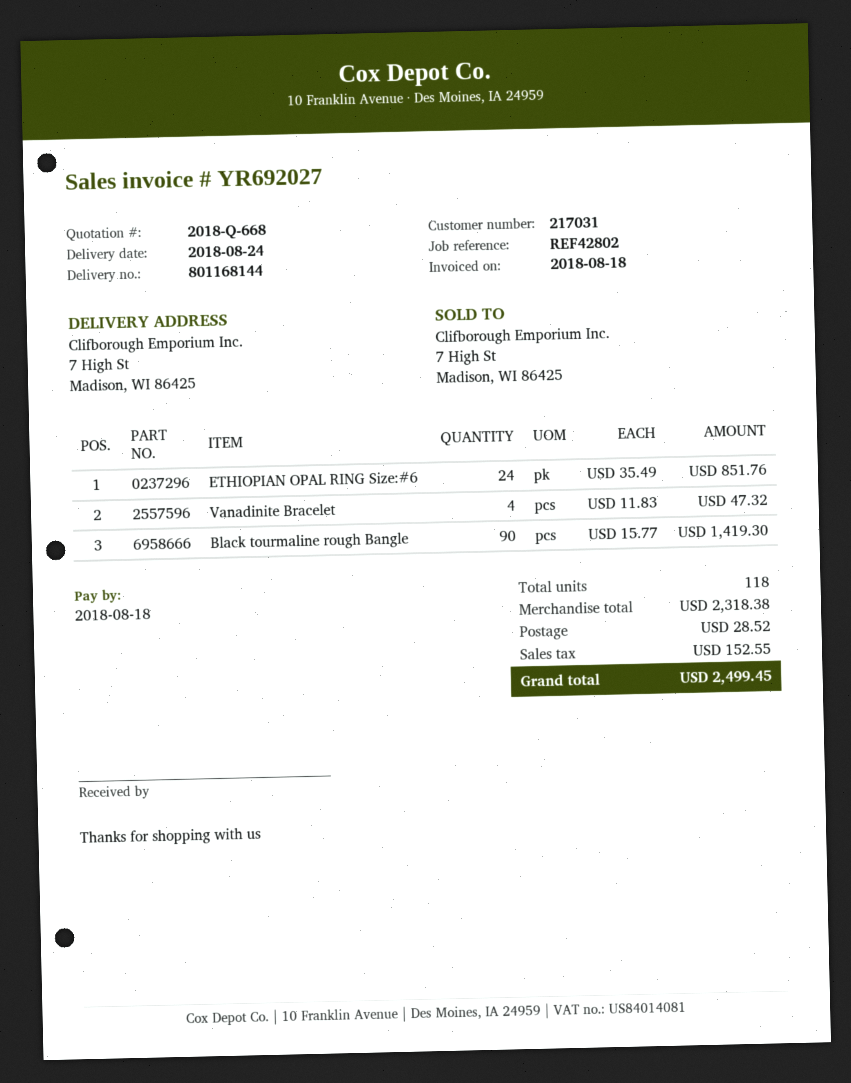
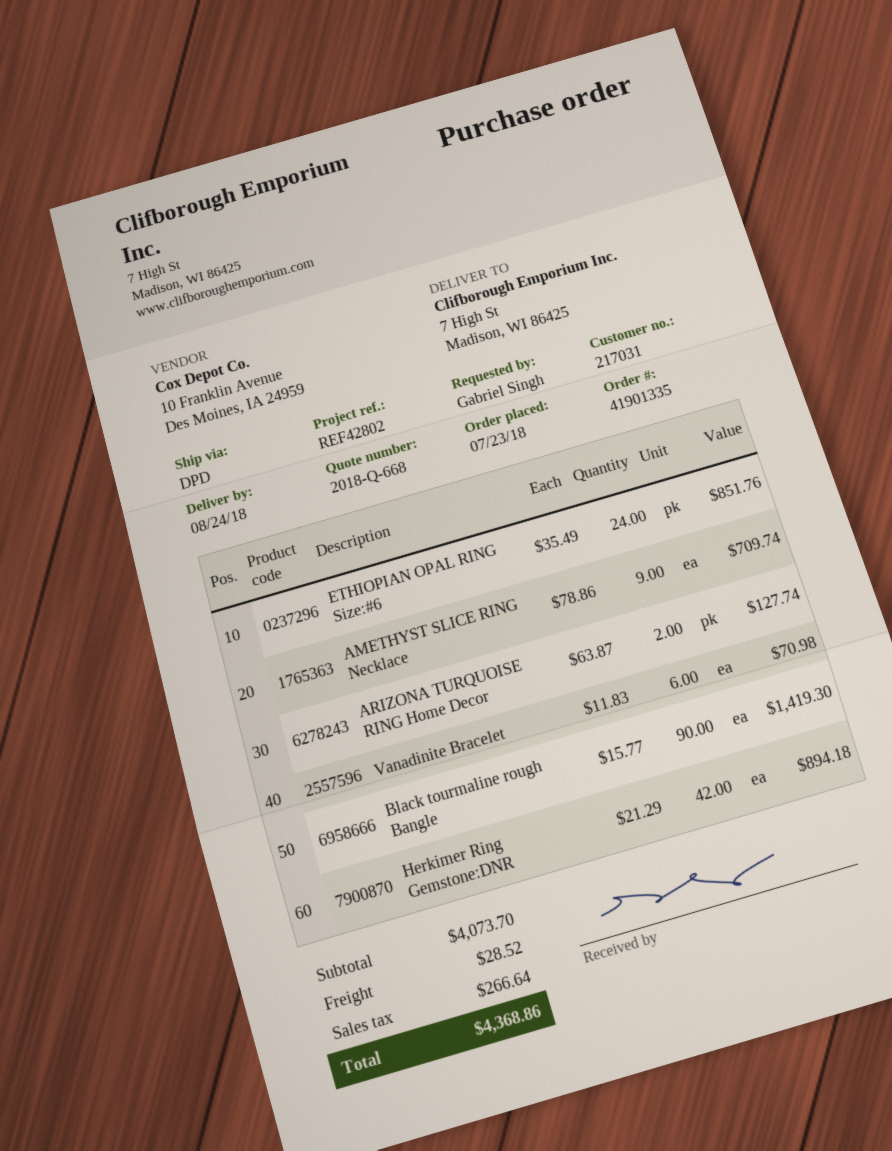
Vanadinite Bracelet: 4 x 11.83 = 47.32 -> 6 x 11.83 = 70.98
AMETHYST SLICE RING Necklace: none -> 9 x 78.86 = 709.74
ARIZONA TURQUOISE RING Home Decor: none -> 2 x 63.87 = 127.74
Herkimer Ring Gemstone:DNR: none -> 42 x 21.29 = 894.18
subtotal: 2318.38 -> 4073.70
tax: 152.55 -> 266.64
total: 2499.45 -> 4368.86

